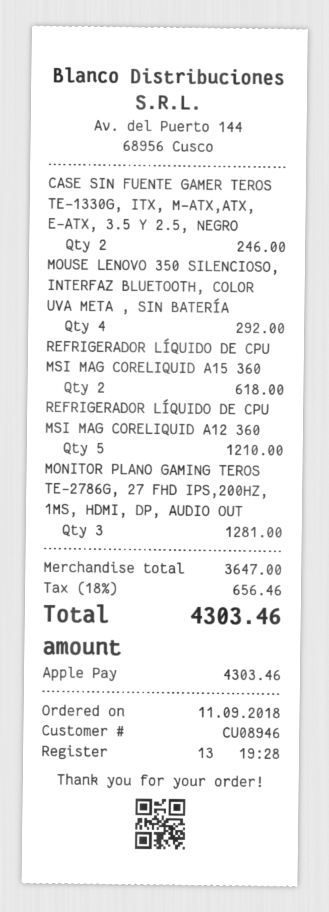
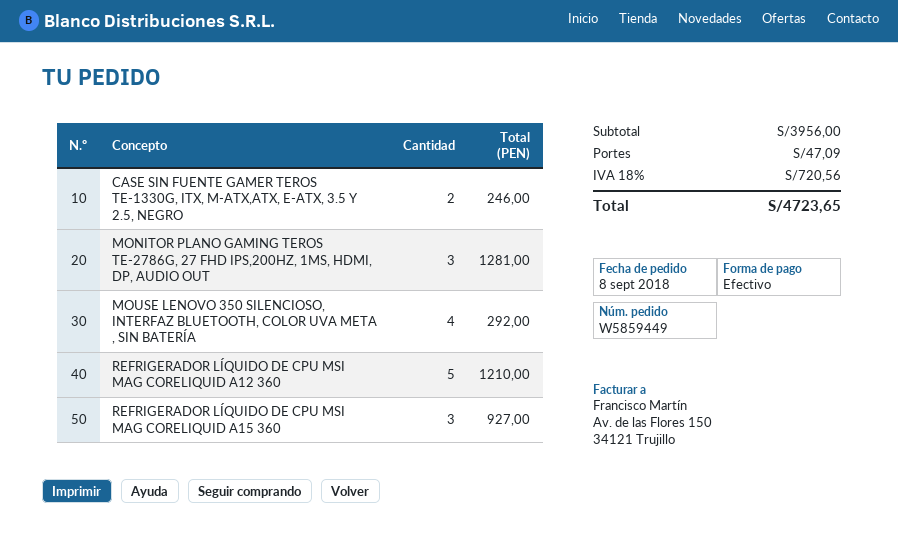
order date: 2018-09-11 -> 2018-09-08
payment method: Apple Pay -> cash
REFRIGERADOR LÍQUIDO DE CPU MSI MAG CORELIQUID A15 360: 2 for 618.00 -> 3 for 927.00
subtotal: 3647.00 -> 3956.00
shipping: none -> 47.09
tax: 18% = 656.46 -> 18% = 720.56
total: 4303.46 -> 4723.65

